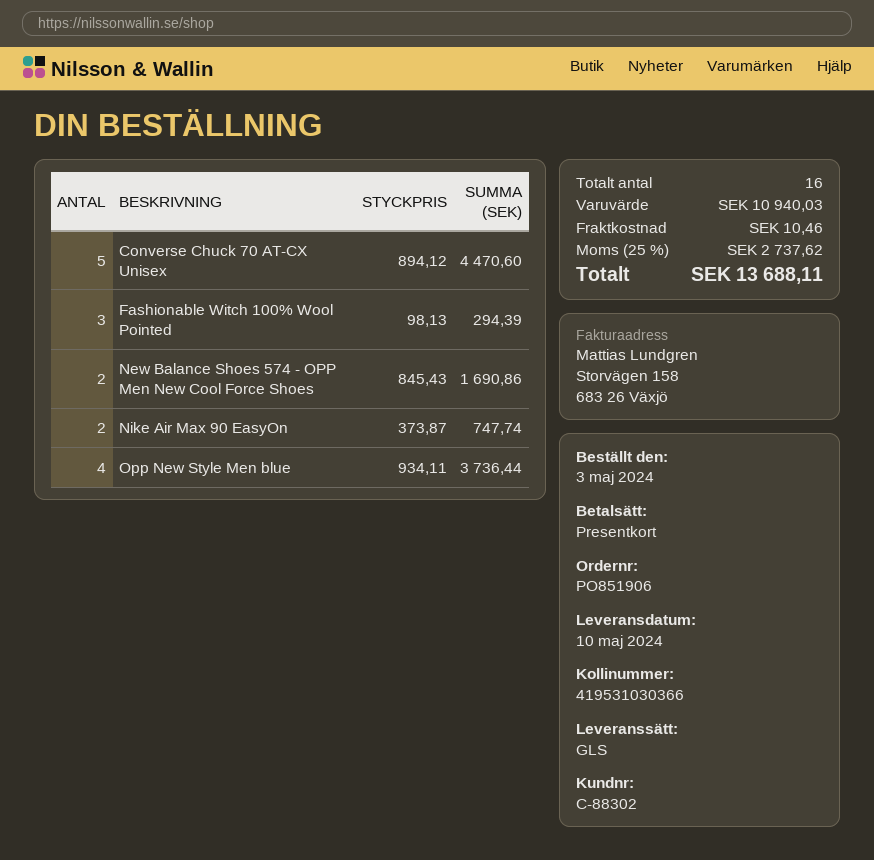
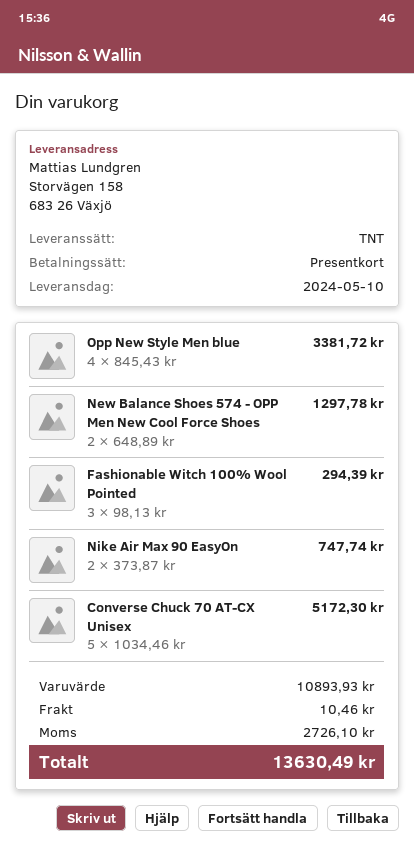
shipping method: GLS -> TNT
Converse Chuck 70 AT-CX Unisex: 5 x 894.12 = 4470.60 -> 5 x 1034.46 = 5172.30
New Balance Shoes 574 - OPP Men New Cool Force Shoes: 2 x 845.43 = 1690.86 -> 2 x 648.89 = 1297.78
Opp New Style Men blue: 4 x 934.11 = 3736.44 -> 4 x 845.43 = 3381.72
subtotal: 10940.03 -> 10893.93
tax: 2737.62 -> 2726.10
total: 13688.11 -> 13630.49

